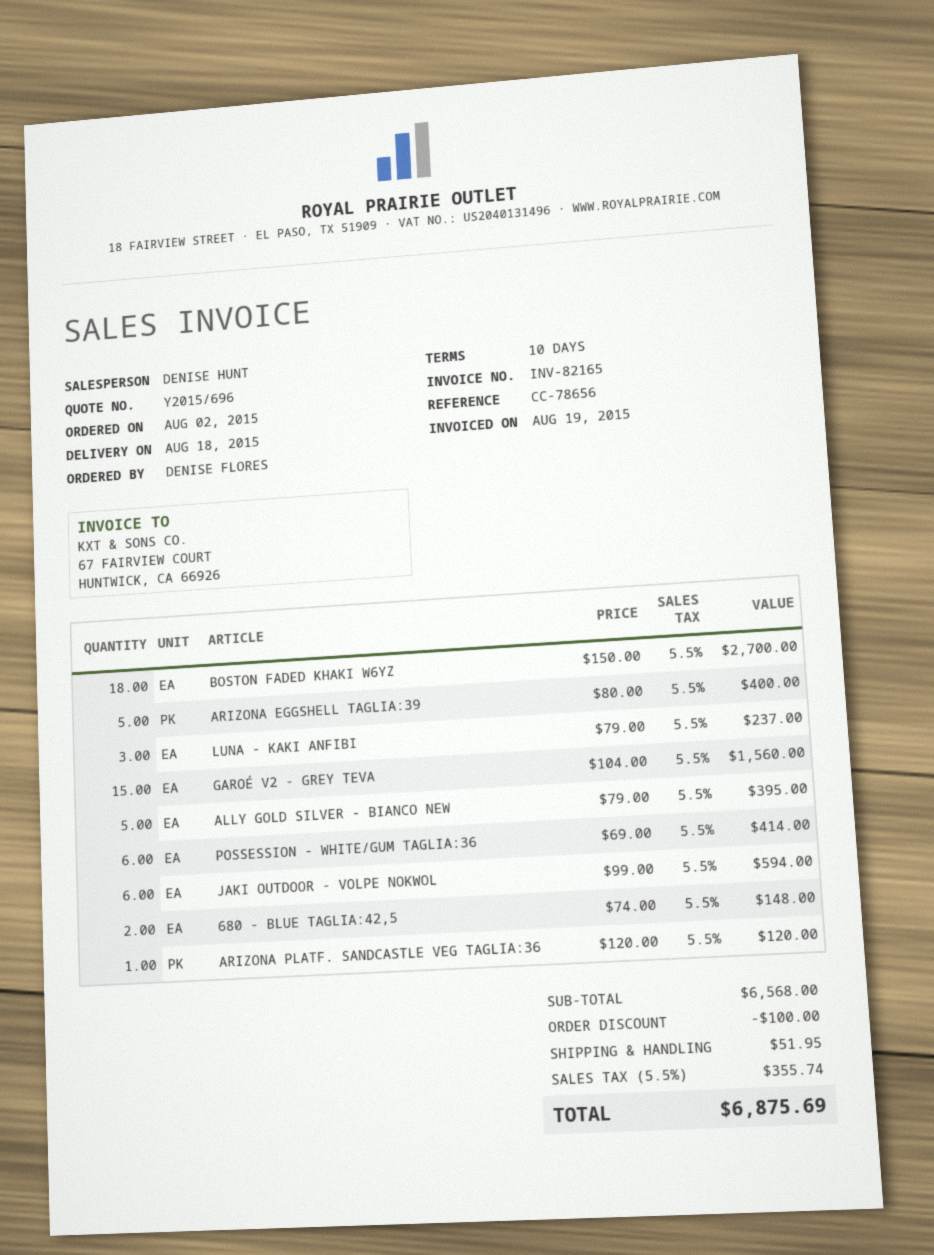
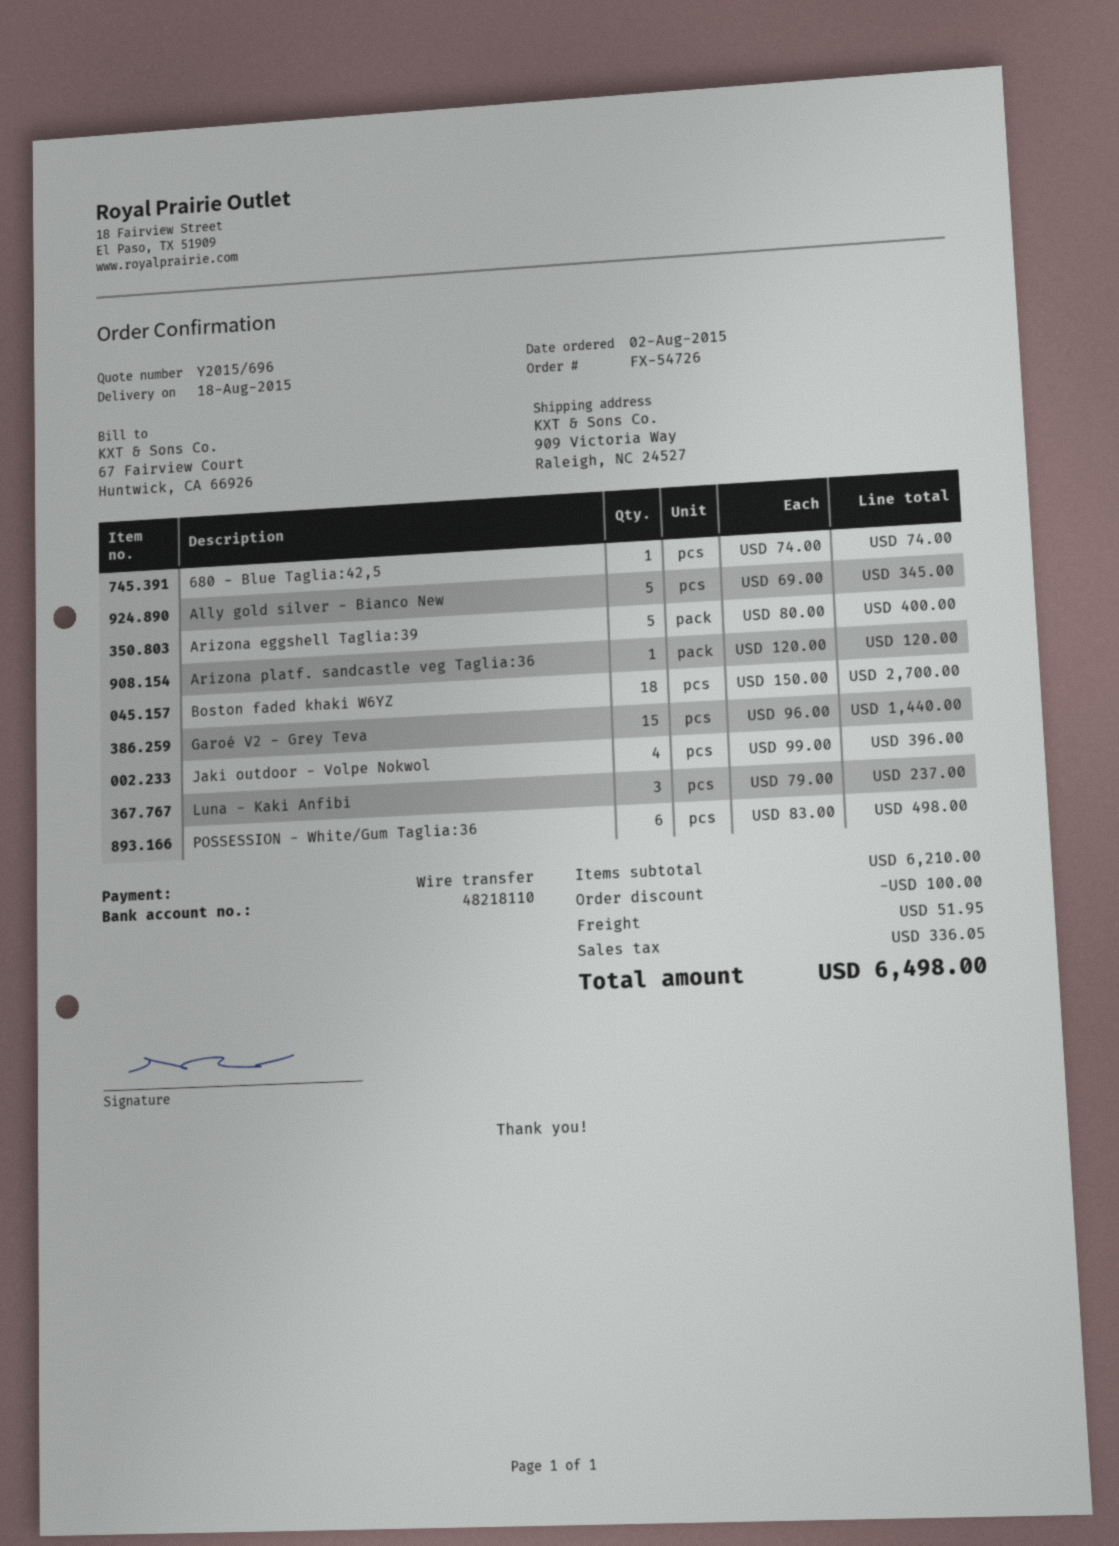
GAROÉ V2 - GREY TEVA: 15 x 104.00 = 1560.00 -> 15 x 96.00 = 1440.00
ALLY GOLD SILVER - BIANCO NEW: 5 x 79.00 = 395.00 -> 5 x 69.00 = 345.00
POSSESSION - WHITE/GUM TAGLIA:36: 6 x 69.00 = 414.00 -> 6 x 83.00 = 498.00
JAKI OUTDOOR - VOLPE NOKWOL: 6 x 99.00 = 594.00 -> 4 x 99.00 = 396.00
680 - BLUE TAGLIA:42,5: 2 x 74.00 = 148.00 -> 1 x 74.00 = 74.00
subtotal: 6568.00 -> 6210.00
tax: 355.74 -> 336.05
total: 6875.69 -> 6498.00

